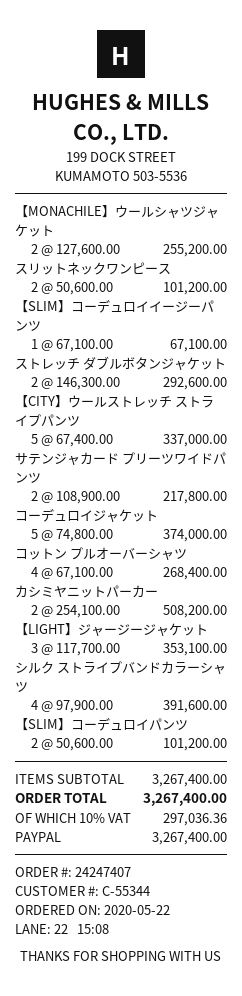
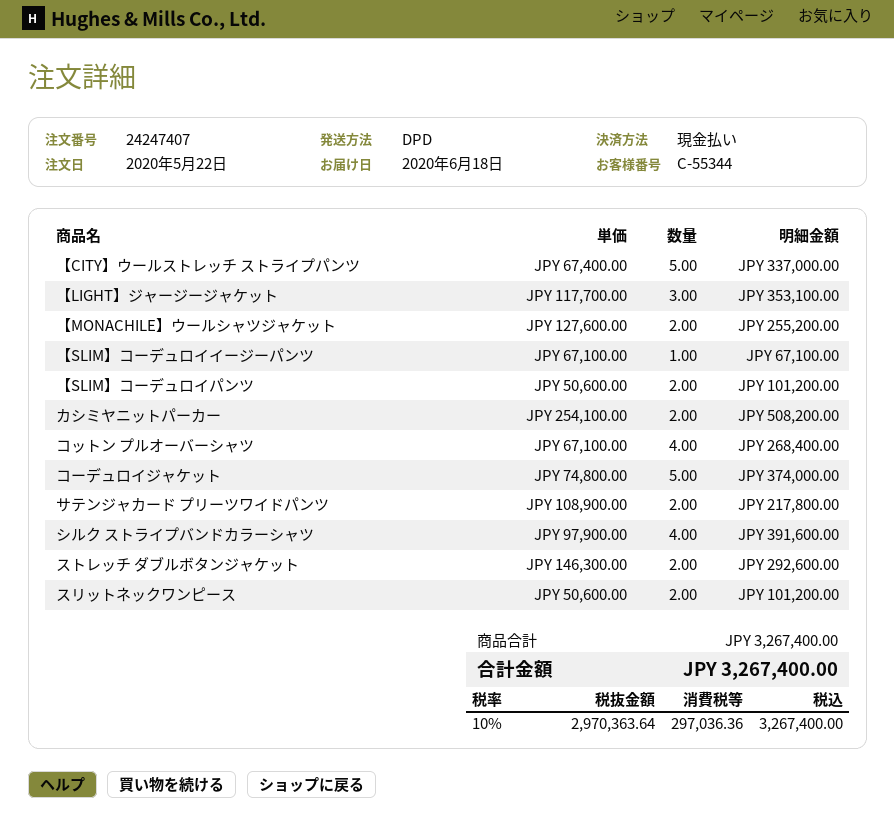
payment method: PayPal -> cash

